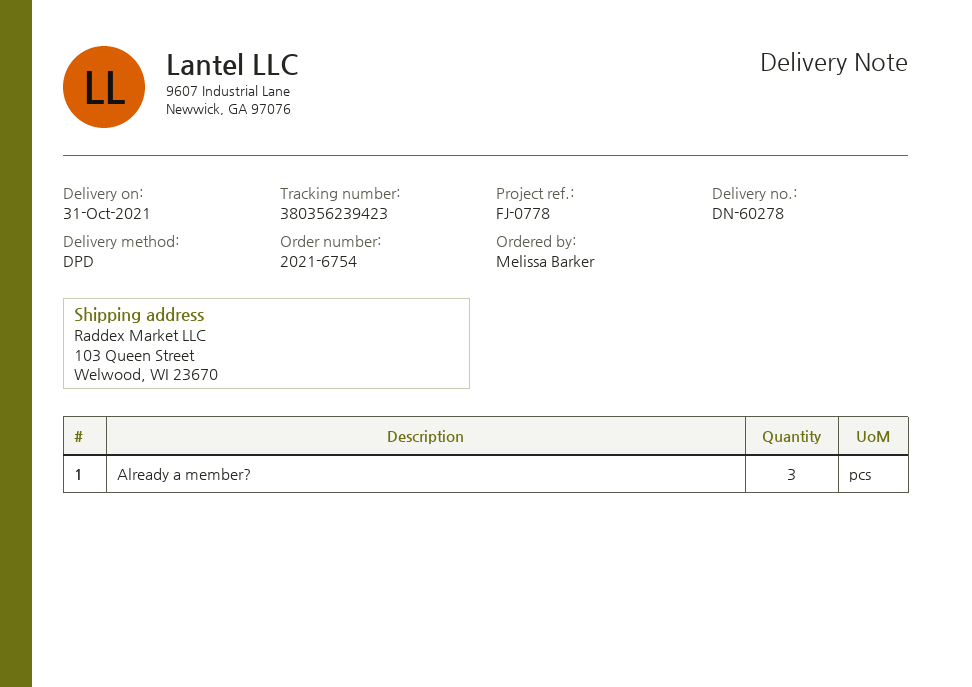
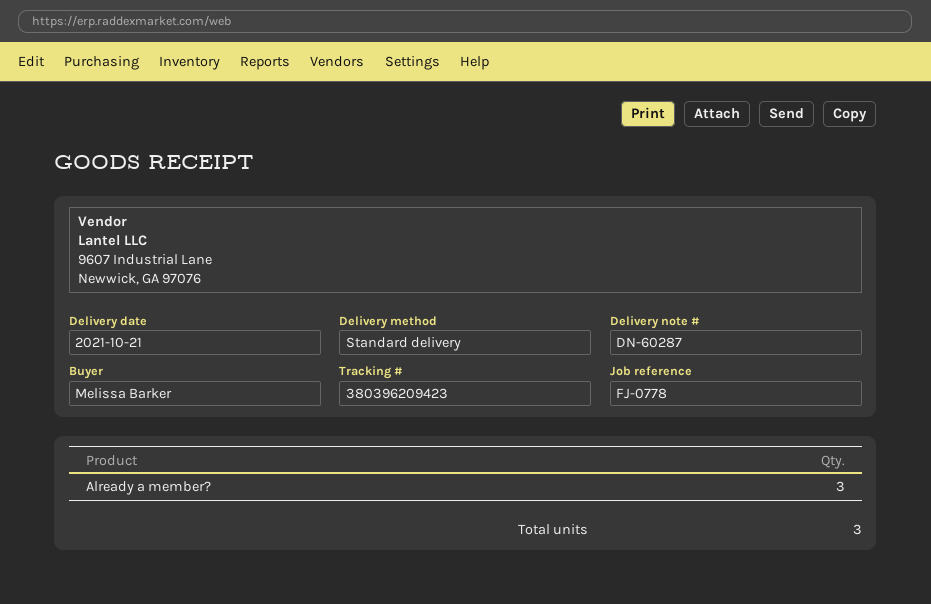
delivery note number: DN-60278 -> DN-60287
delivery date: 2021-10-31 -> 2021-10-21
shipping method: DPD -> standard
tracking number: 380356239423 -> 380396209423

